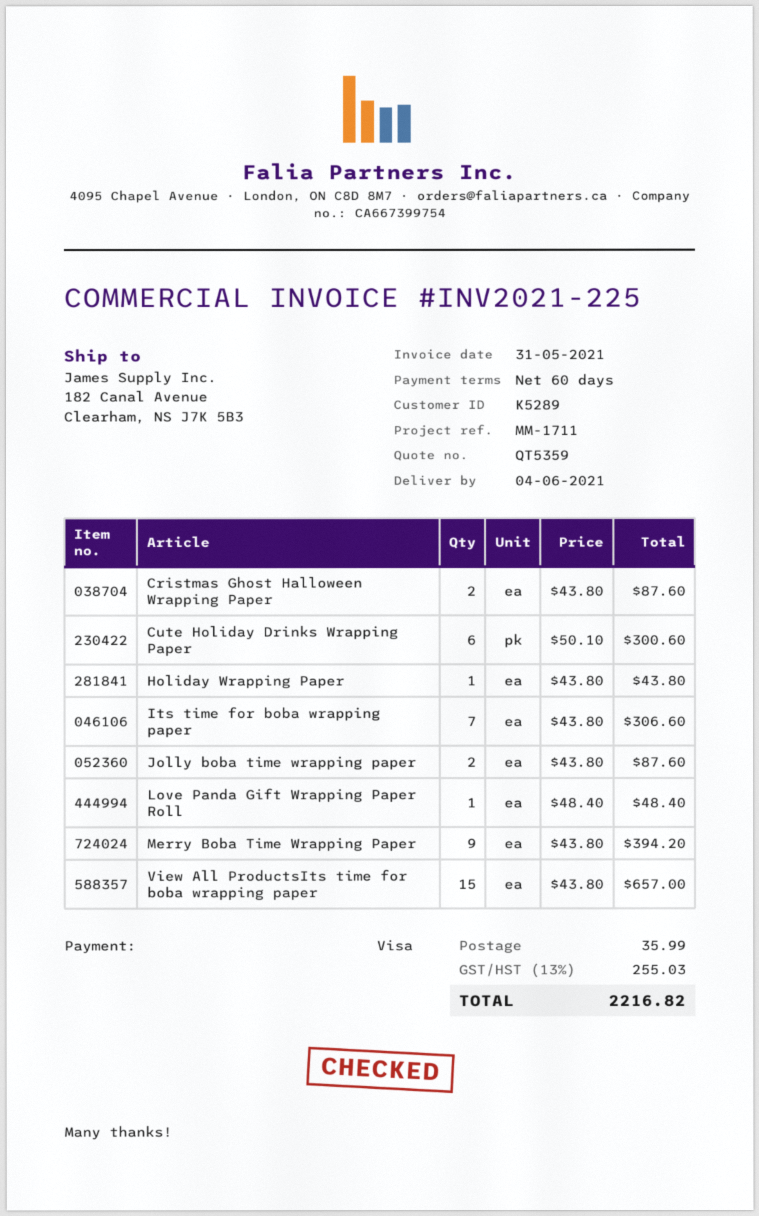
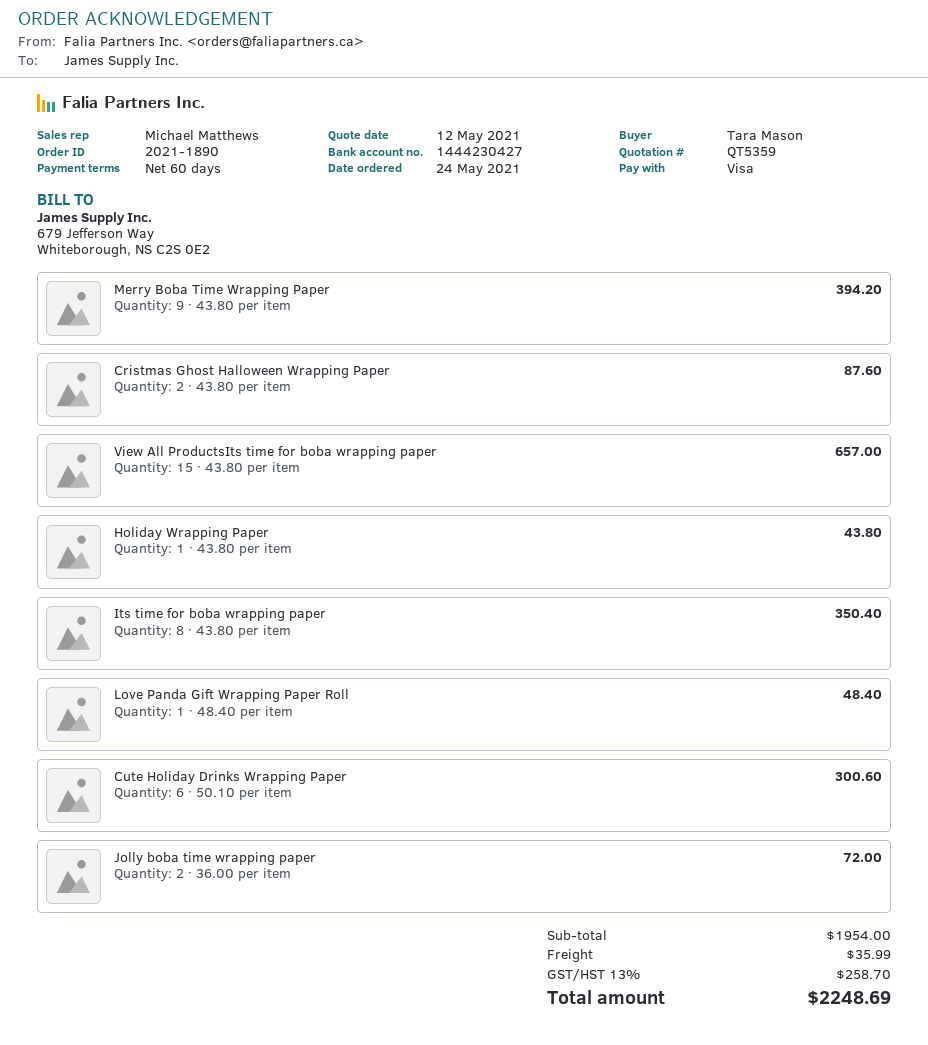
Its time for boba wrapping paper: 7 x 43.80 = 306.60 -> 8 x 43.80 = 350.40
Jolly boba time wrapping paper: 2 x 43.80 = 87.60 -> 2 x 36.00 = 72.00
tax: 13% = 255.03 -> 13% = 258.70
total: 2216.82 -> 2248.69

